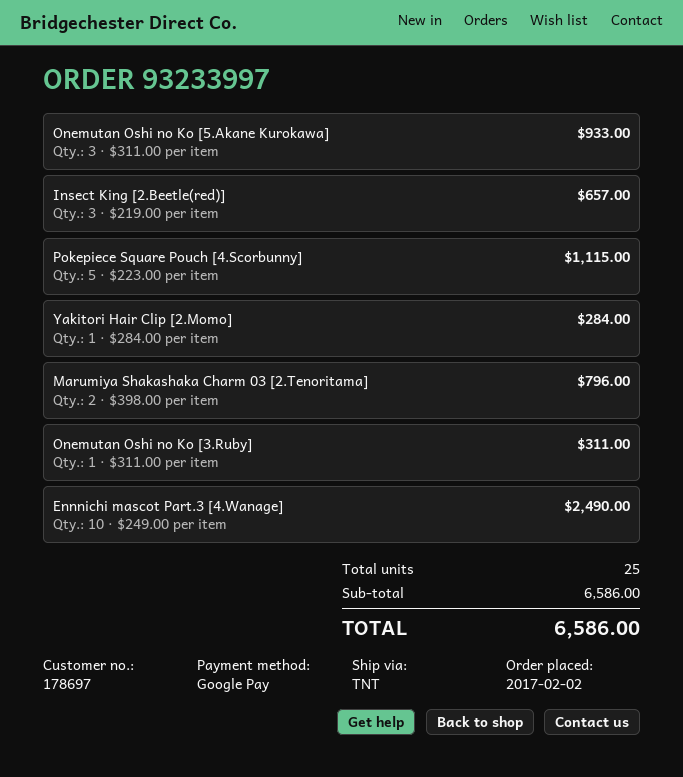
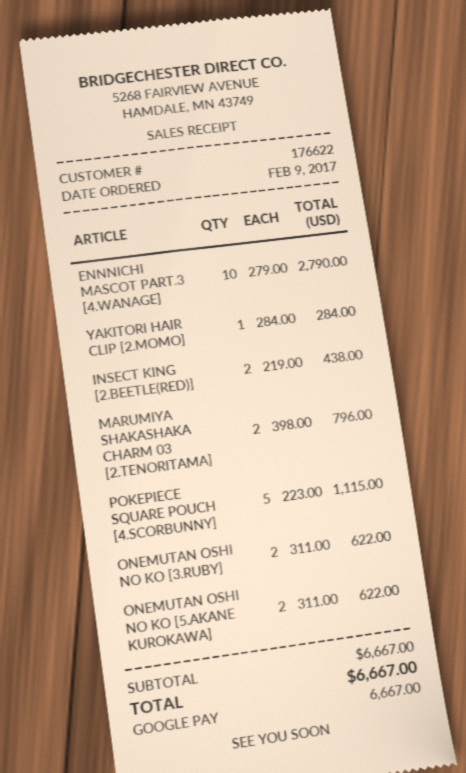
order date: 2017-02-02 -> 2017-02-09
customer number: 178697 -> 176622
Onemutan Oshi no Ko [5.Akane Kurokawa]: 3 x 311.00 = 933.00 -> 2 x 311.00 = 622.00
Insect King [2.Beetle(red)]: 3 x 219.00 = 657.00 -> 2 x 219.00 = 438.00
Onemutan Oshi no Ko [3.Ruby]: 1 x 311.00 = 311.00 -> 2 x 311.00 = 622.00
Ennnichi mascot Part.3 [4.Wanage]: 10 x 249.00 = 2490.00 -> 10 x 279.00 = 2790.00
subtotal: 6586.00 -> 6667.00
total: 6586.00 -> 6667.00

